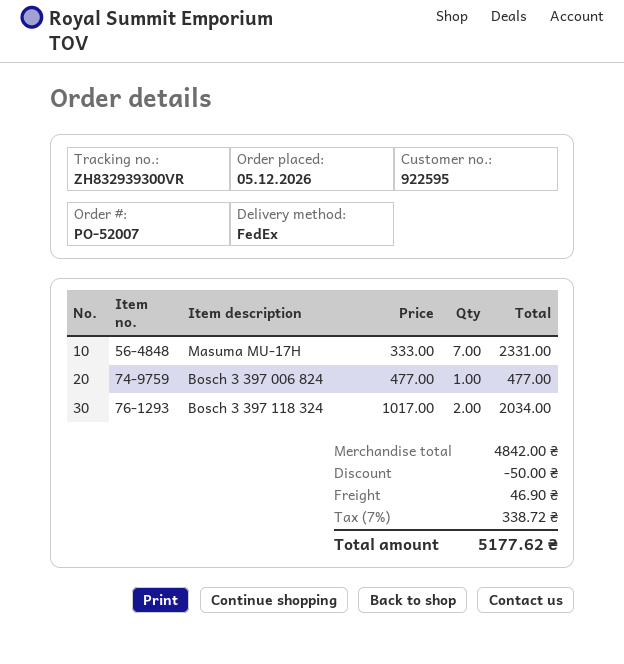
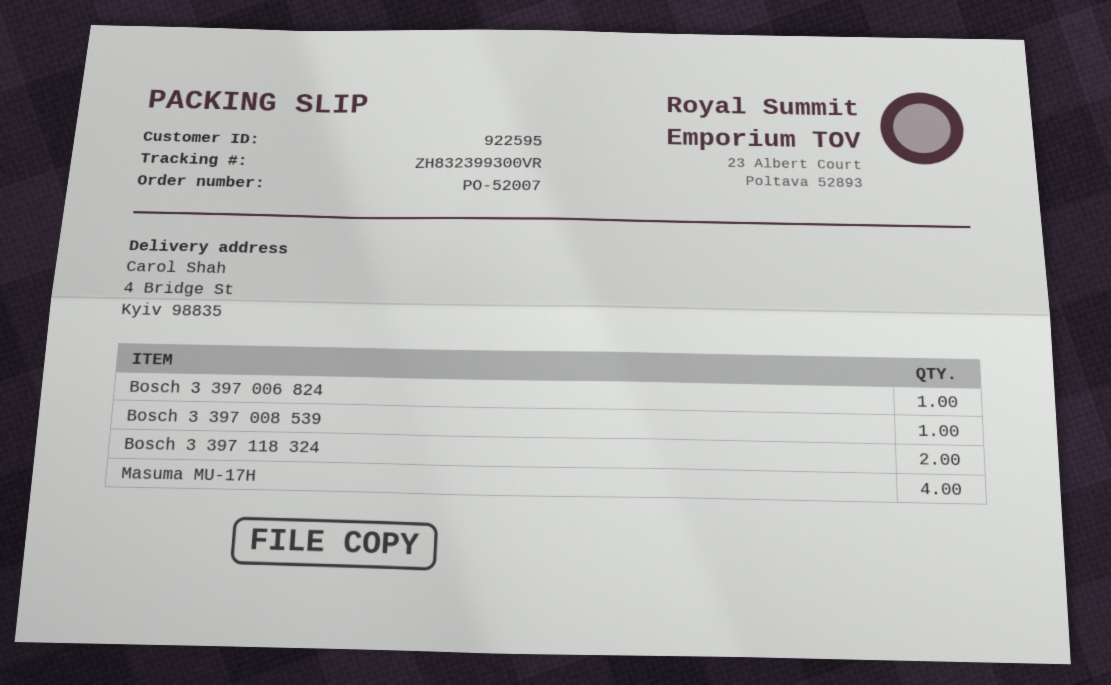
tracking number: ZH832939300VR -> ZH832399300VR
Masuma MU-17H: 7 -> 4
Bosch 3 397 008 539: none -> 1

